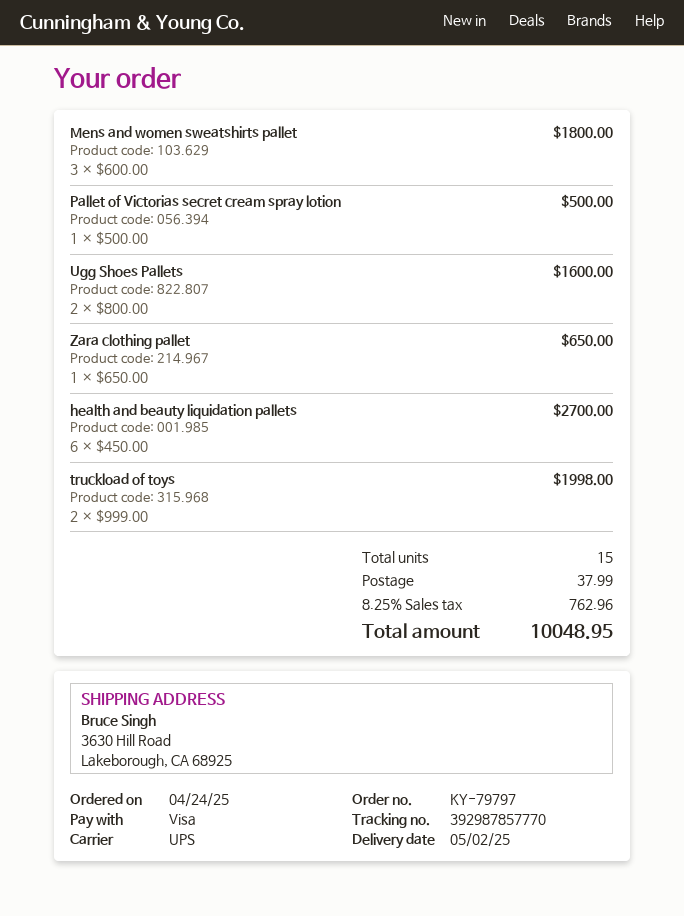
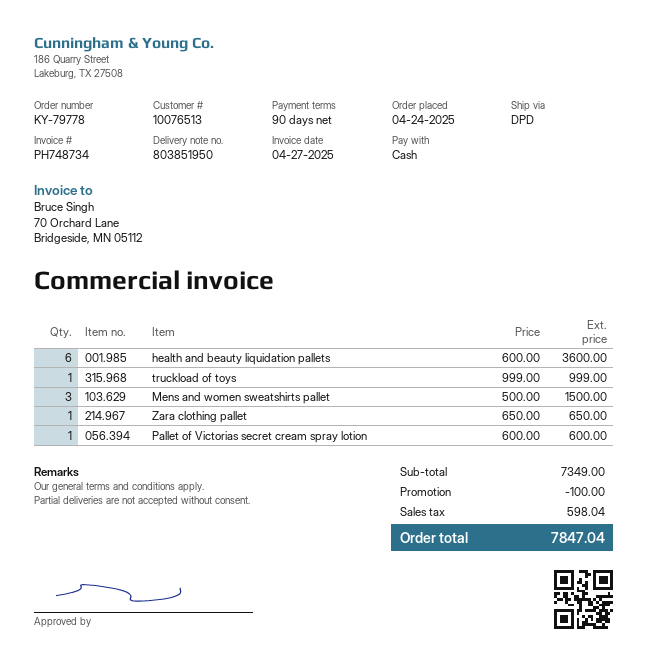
order number: KY-79797 -> KY-79778
payment method: Visa -> cash
shipping method: UPS -> DPD
Mens and women sweatshirts pallet: 3 x 600.00 = 1800.00 -> 3 x 500.00 = 1500.00
Pallet of Victorias secret cream spray lotion: 1 x 500.00 = 500.00 -> 1 x 600.00 = 600.00
Ugg Shoes Pallets: 2 x 800.00 = 1600.00 -> none
health and beauty liquidation pallets: 6 x 450.00 = 2700.00 -> 6 x 600.00 = 3600.00
truckload of toys: 2 x 999.00 = 1998.00 -> 1 x 999.00 = 999.00
discount: none -> 100.00
shipping: 37.99 -> none
tax: 762.96 -> 598.04
total: 10048.95 -> 7847.04

